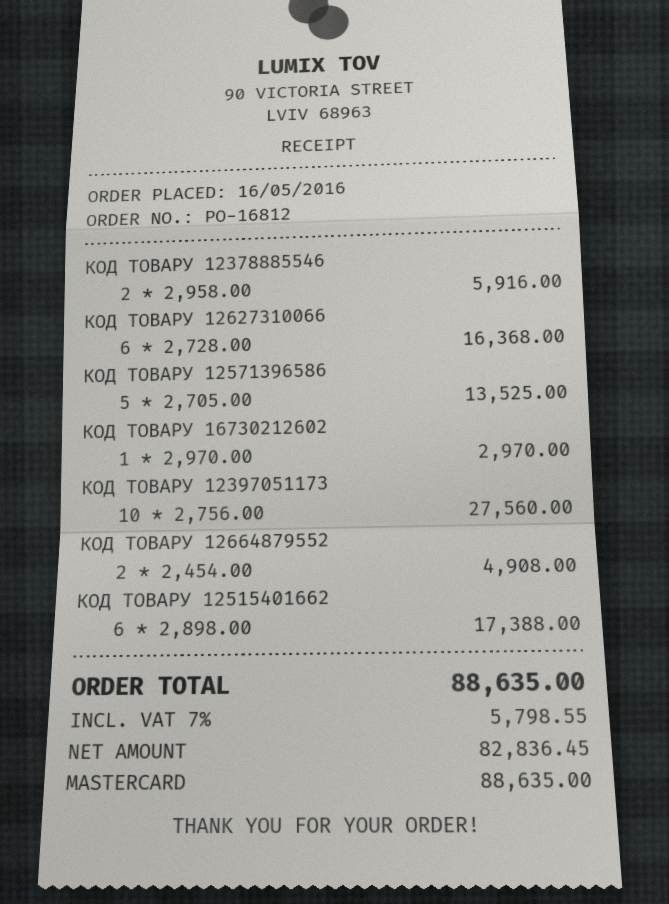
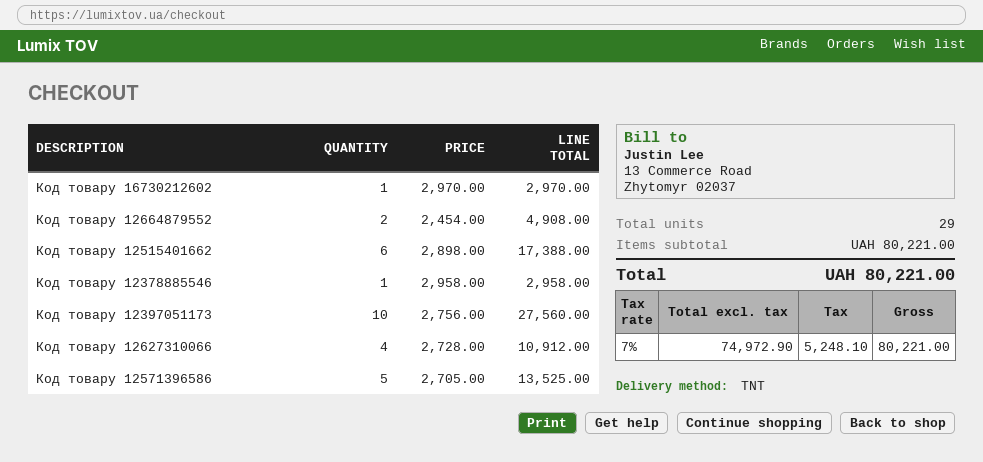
КОД ТОВАРУ 12378885546: 2 x 2958.00 = 5916.00 -> 1 x 2958.00 = 2958.00
КОД ТОВАРУ 12627310066: 6 x 2728.00 = 16368.00 -> 4 x 2728.00 = 10912.00
net: 82836.45 -> 74972.90
tax: 7% = 5798.55 -> 7% = 5248.10
total: 88635.00 -> 80221.00

